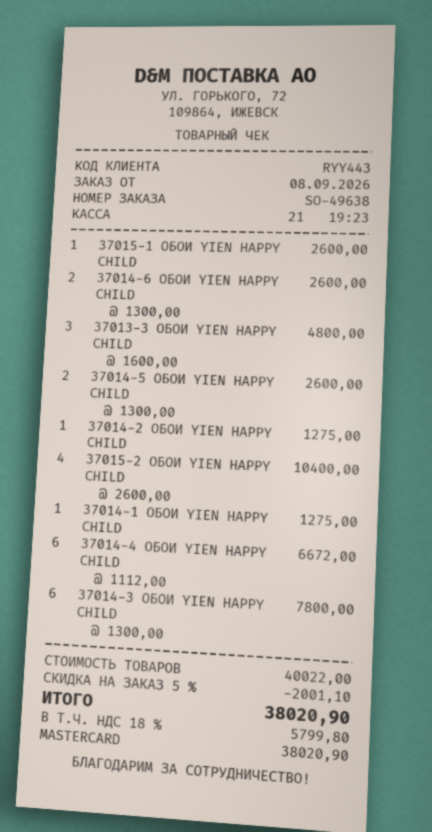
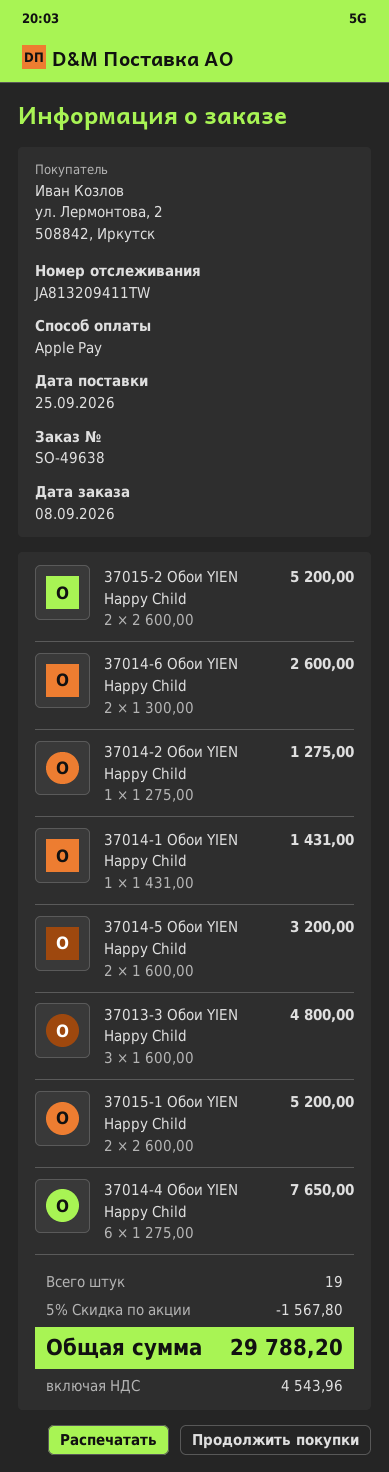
payment method: Mastercard -> Apple Pay
37015-1 ОБОИ YIEN HAPPY CHILD: 1 x 2600.00 = 2600.00 -> 2 x 2600.00 = 5200.00
37014-5 ОБОИ YIEN HAPPY CHILD: 2 x 1300.00 = 2600.00 -> 2 x 1600.00 = 3200.00
37015-2 ОБОИ YIEN HAPPY CHILD: 4 x 2600.00 = 10400.00 -> 2 x 2600.00 = 5200.00
37014-1 ОБОИ YIEN HAPPY CHILD: 1 x 1275.00 = 1275.00 -> 1 x 1431.00 = 1431.00
37014-4 ОБОИ YIEN HAPPY CHILD: 6 x 1112.00 = 6672.00 -> 6 x 1275.00 = 7650.00
37014-3 ОБОИ YIEN HAPPY CHILD: 6 x 1300.00 = 7800.00 -> none
discount: 5% = 2001.10 -> 5% = 1567.80
tax: 5799.80 -> 4543.96
total: 38020.90 -> 29788.20

